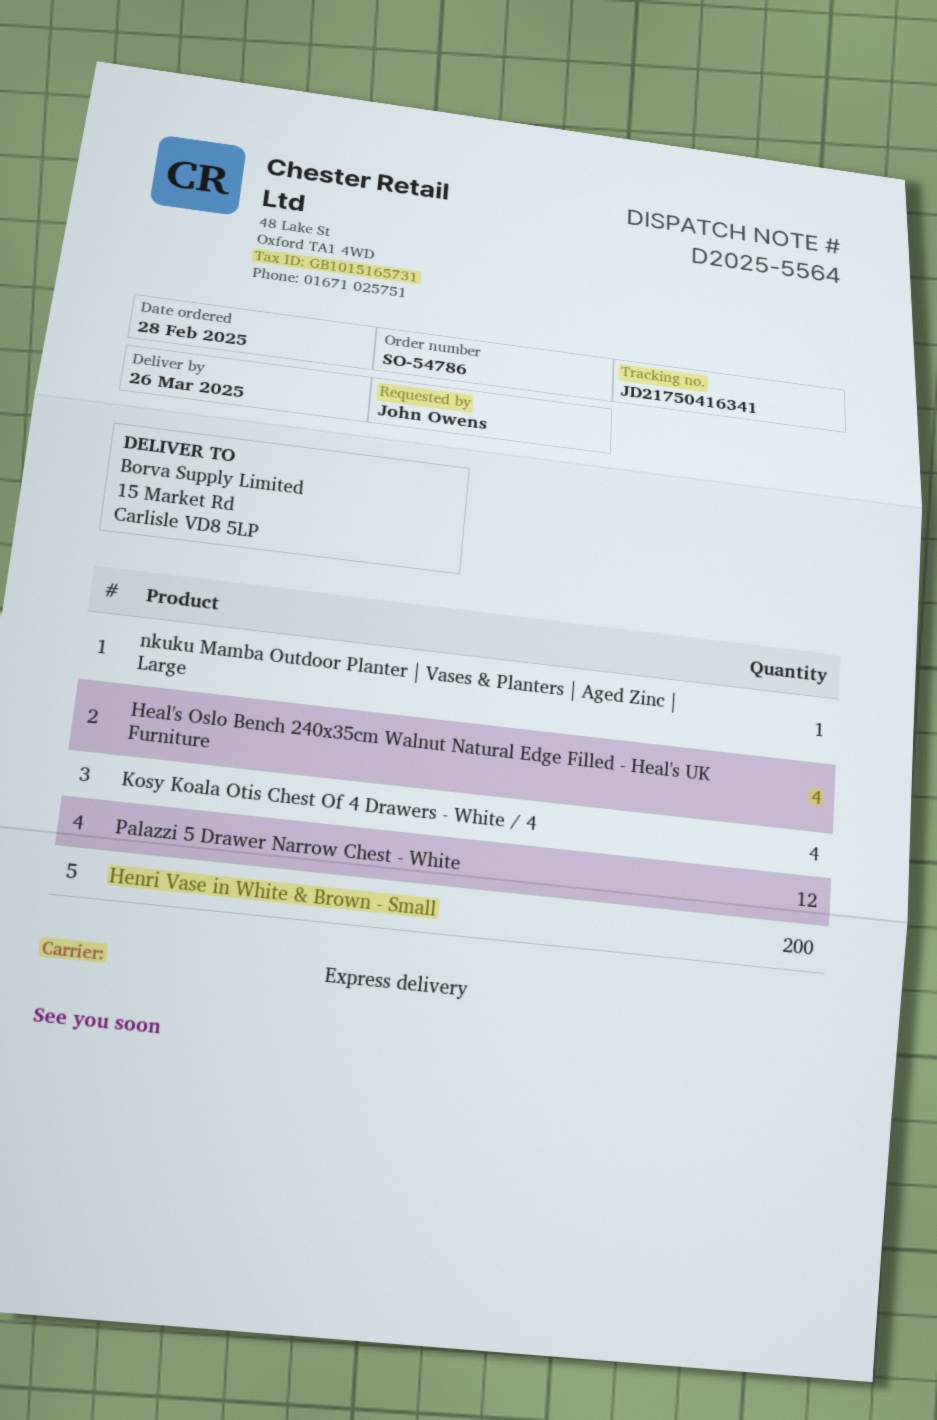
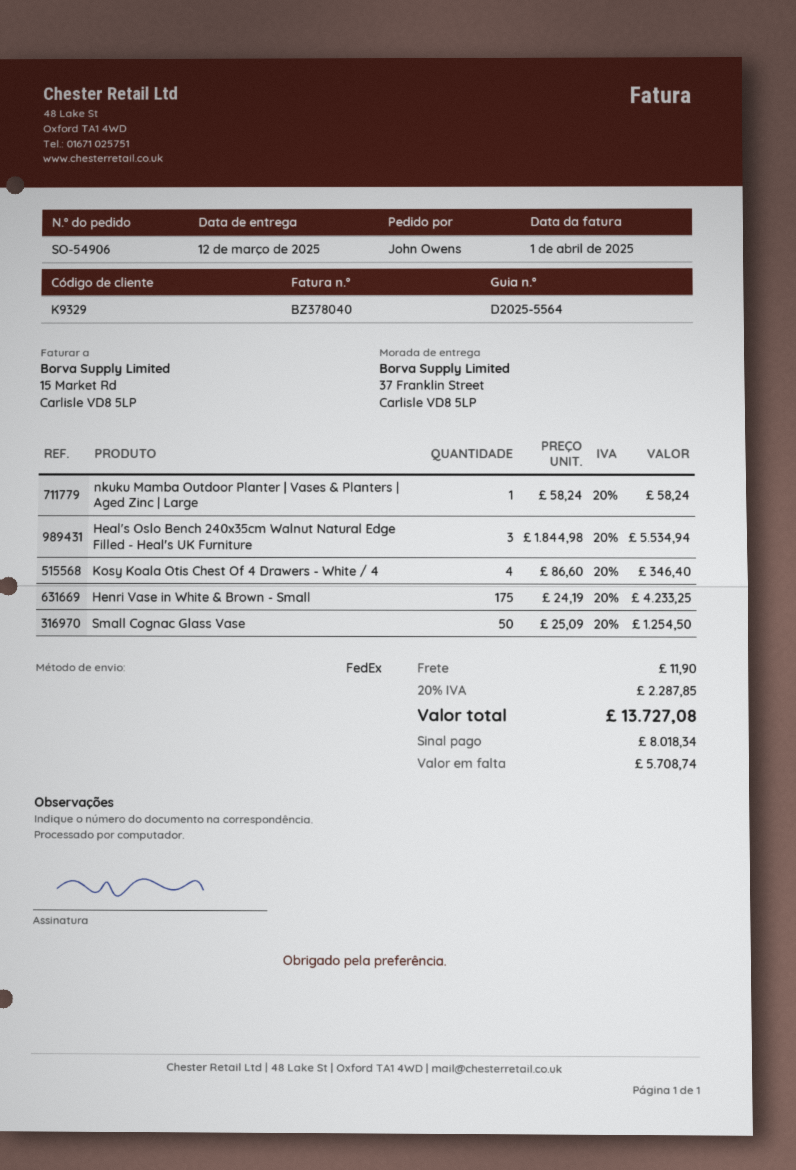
order number: SO-54786 -> SO-54906
delivery date: 2025-03-26 -> 2025-03-12
shipping method: express -> FedEx
ship to: 15 Market Rd, Carlisle VD8 5LP -> 37 Franklin Street, Carlisle VD8 5LP
Heal's Oslo Bench 240x35cm Walnut Natural Edge Filled - Heal's UK Furniture: 4 -> 3
Palazzi 5 Drawer Narrow Chest - White: 12 -> none
Henri Vase in White & Brown - Small: 200 -> 175
Small Cognac Glass Vase: none -> 50

